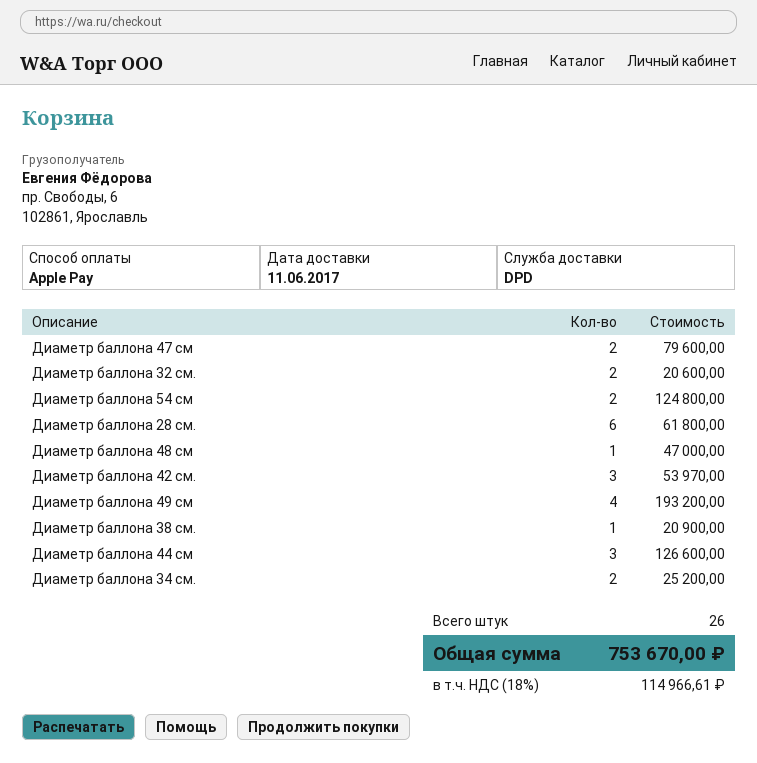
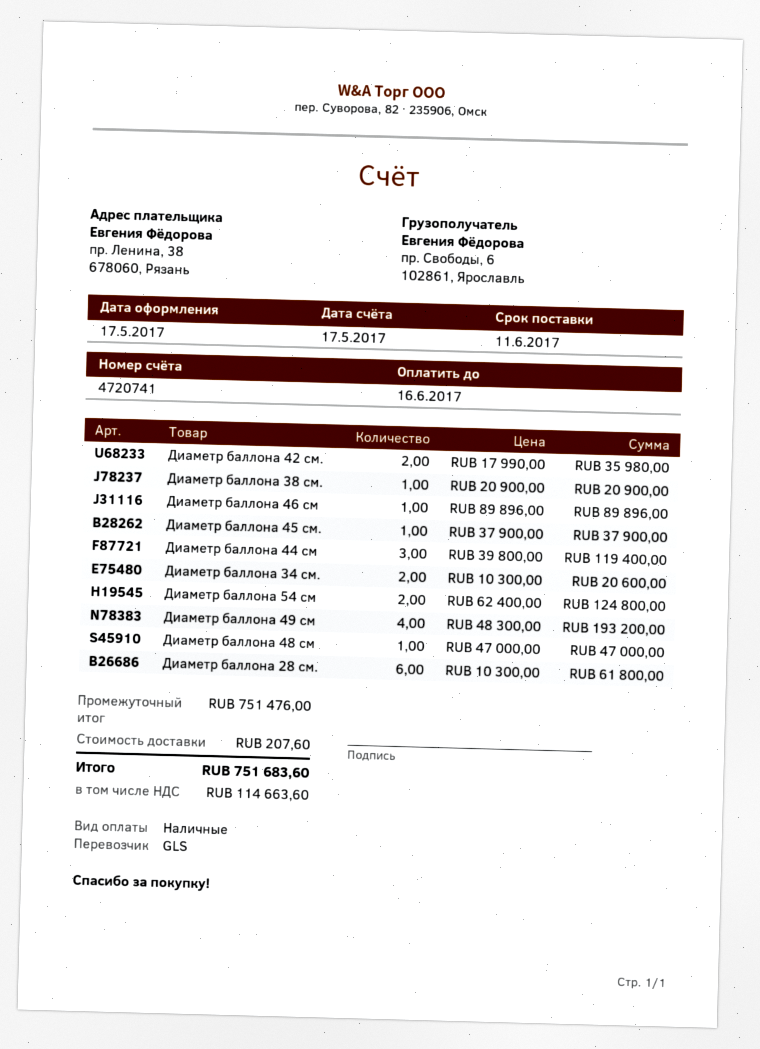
payment method: Apple Pay -> cash
shipping method: DPD -> GLS
Диаметр баллона 47 см: 2 for 79600.00 -> none
Диаметр баллона 32 см.: 2 for 20600.00 -> none
Диаметр баллона 42 см.: 3 for 53970.00 -> 2 for 35980.00
Диаметр баллона 44 см: 3 for 126600.00 -> 3 for 119400.00
Диаметр баллона 34 см.: 2 for 25200.00 -> 2 for 20600.00
Диаметр баллона 46 см: none -> 1 for 89896.00
Диаметр баллона 45 см.: none -> 1 for 37900.00
shipping: none -> 207.60
tax: 114966.61 -> 114663.60
total: 753670.00 -> 751683.60

